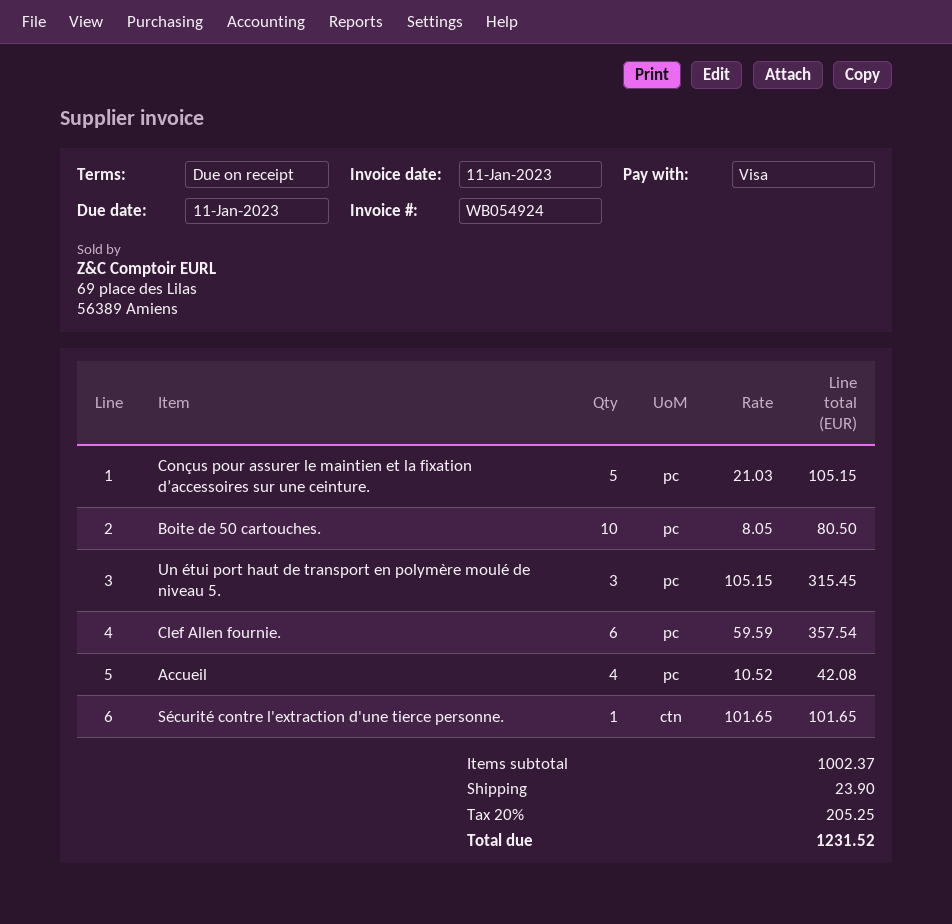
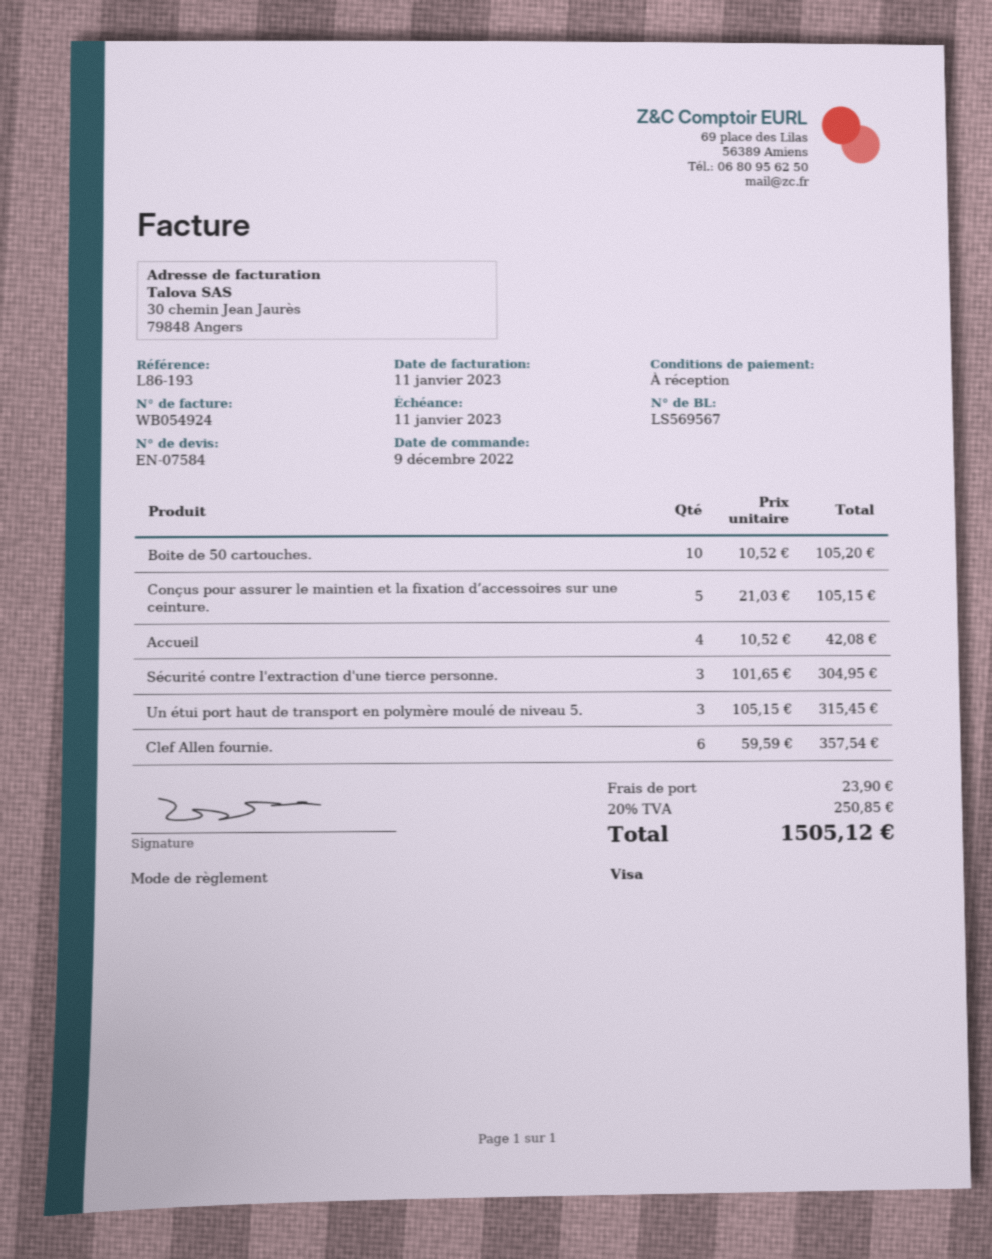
Boite de 50 cartouches.: 10 x 8.05 = 80.50 -> 10 x 10.52 = 105.20
Sécurité contre l'extraction d'une tierce personne.: 1 x 101.65 = 101.65 -> 3 x 101.65 = 304.95
tax: 20% = 205.25 -> 20% = 250.85
total: 1231.52 -> 1505.12

